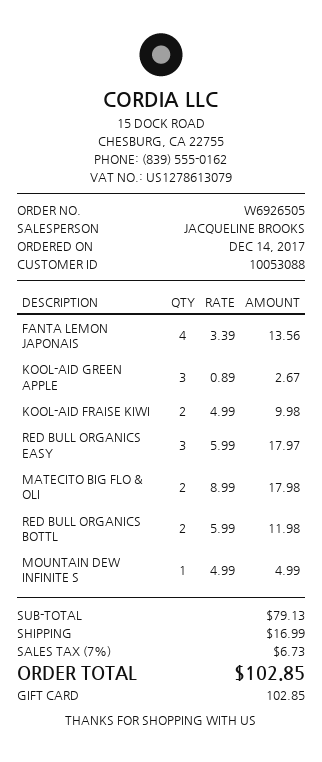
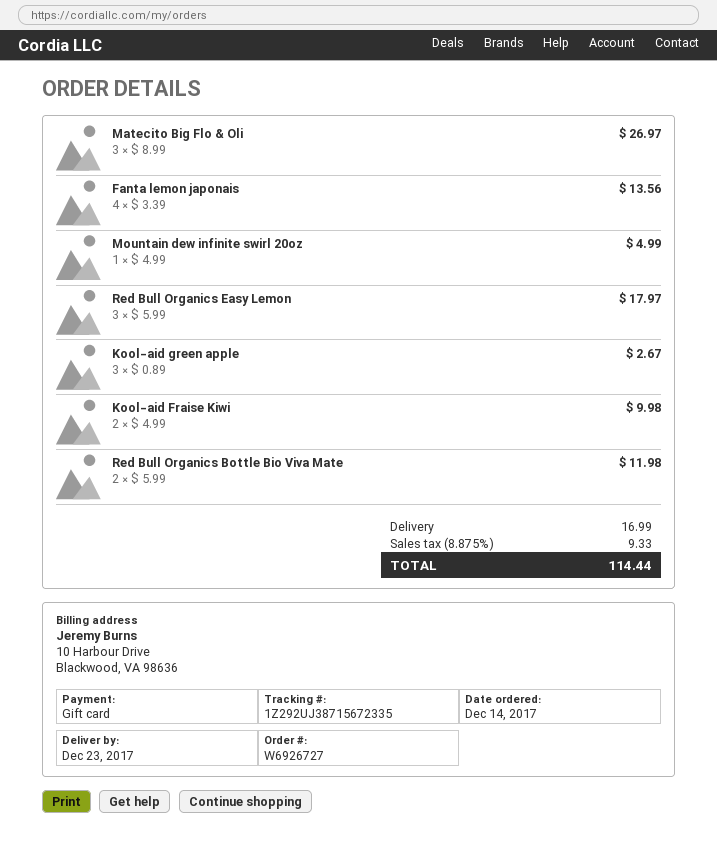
order number: W6926505 -> W6926727
MATECITO BIG FLO & OLI: 2 x 8.99 = 17.98 -> 3 x 8.99 = 26.97
tax: 7% = 6.73 -> 8.875% = 9.33
total: 102.85 -> 114.44

